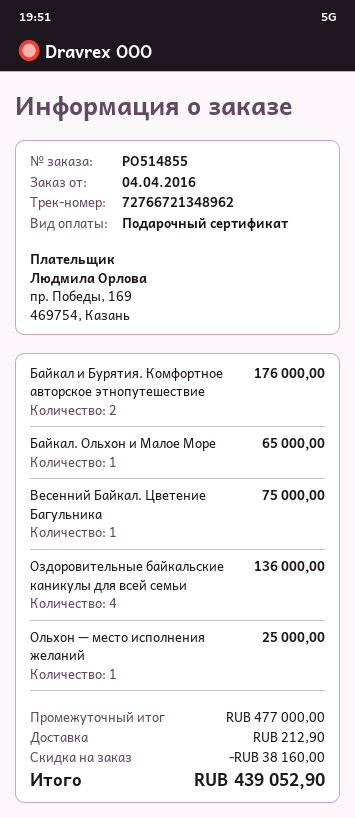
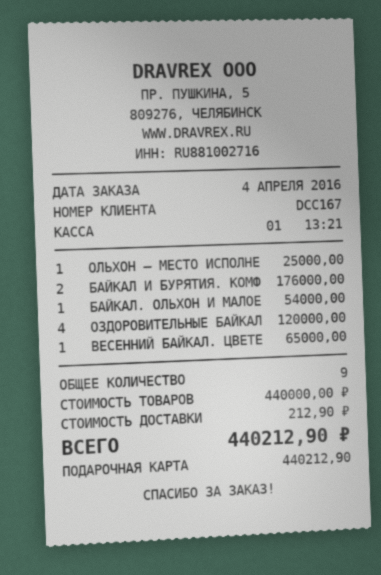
Байкал. Ольхон и Малое Море: 1 for 65000.00 -> 1 for 54000.00
Весенний Байкал. Цветение Багульника: 1 for 75000.00 -> 1 for 65000.00
Оздоровительные байкальские каникулы для всей семьи: 4 for 136000.00 -> 4 for 120000.00
subtotal: 477000.00 -> 440000.00
discount: 38160.00 -> none
total: 439052.90 -> 440212.90

